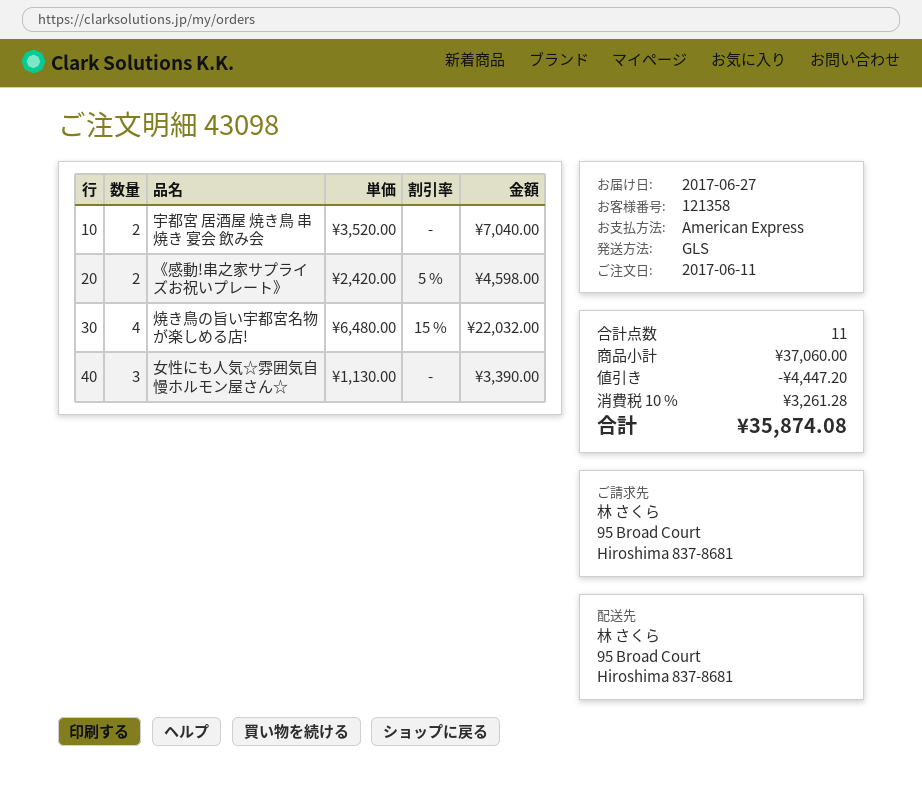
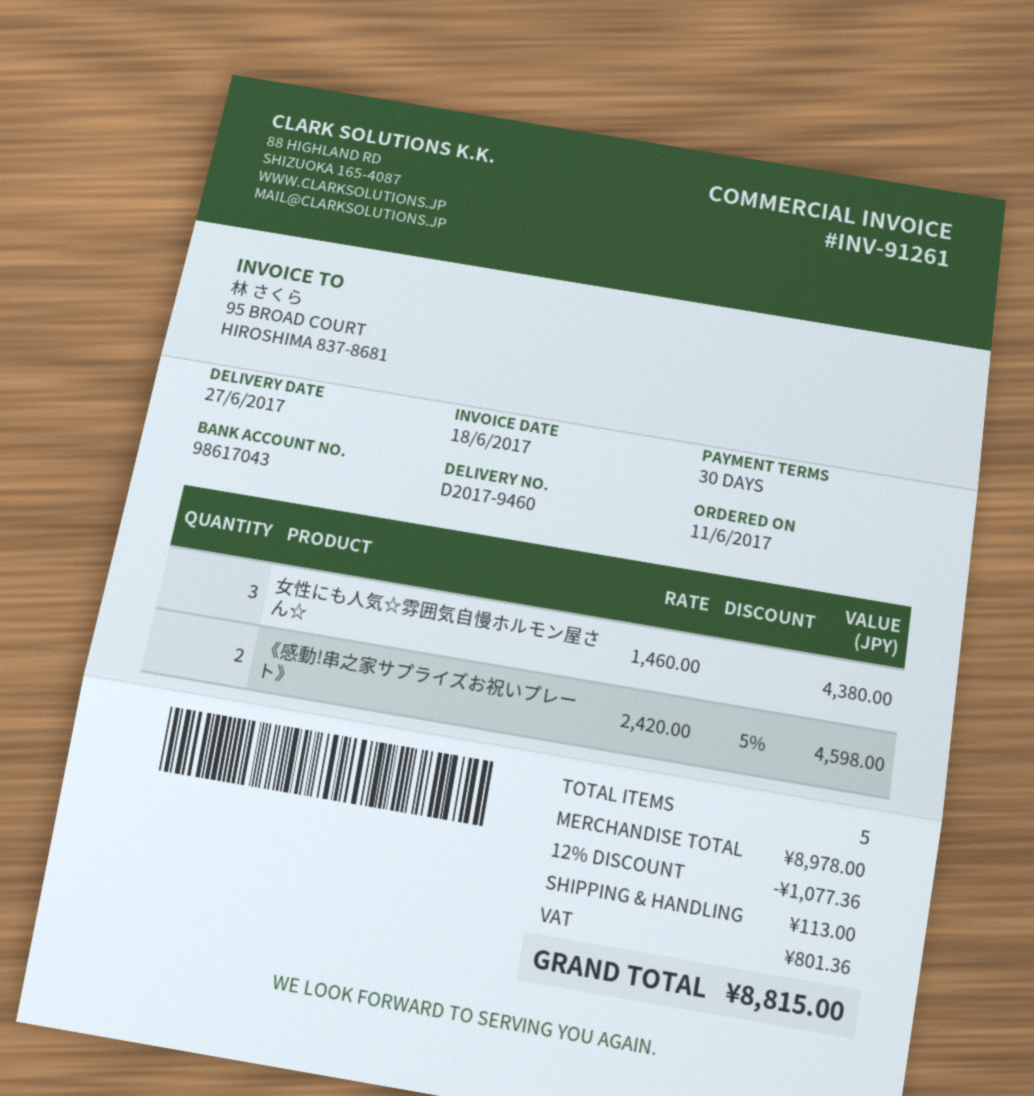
宇都宮 居酒屋 焼き鳥 串焼き 宴会 飲み会: 2 x 3520.00 = 7040.00 -> none
焼き鳥の旨い宇都宮名物が楽しめる店!: 4 x 6480.00 - 15% = 22032.00 -> none
女性にも人気☆雰囲気自慢ホルモン屋さん☆: 3 x 1130.00 = 3390.00 -> 3 x 1460.00 = 4380.00
total quantity: 11 -> 5
subtotal: 37060.00 -> 8978.00
discount: 4447.20 -> 1077.36
shipping: none -> 113.00
tax: 3261.28 -> 801.36
total: 35874.08 -> 8815.00

